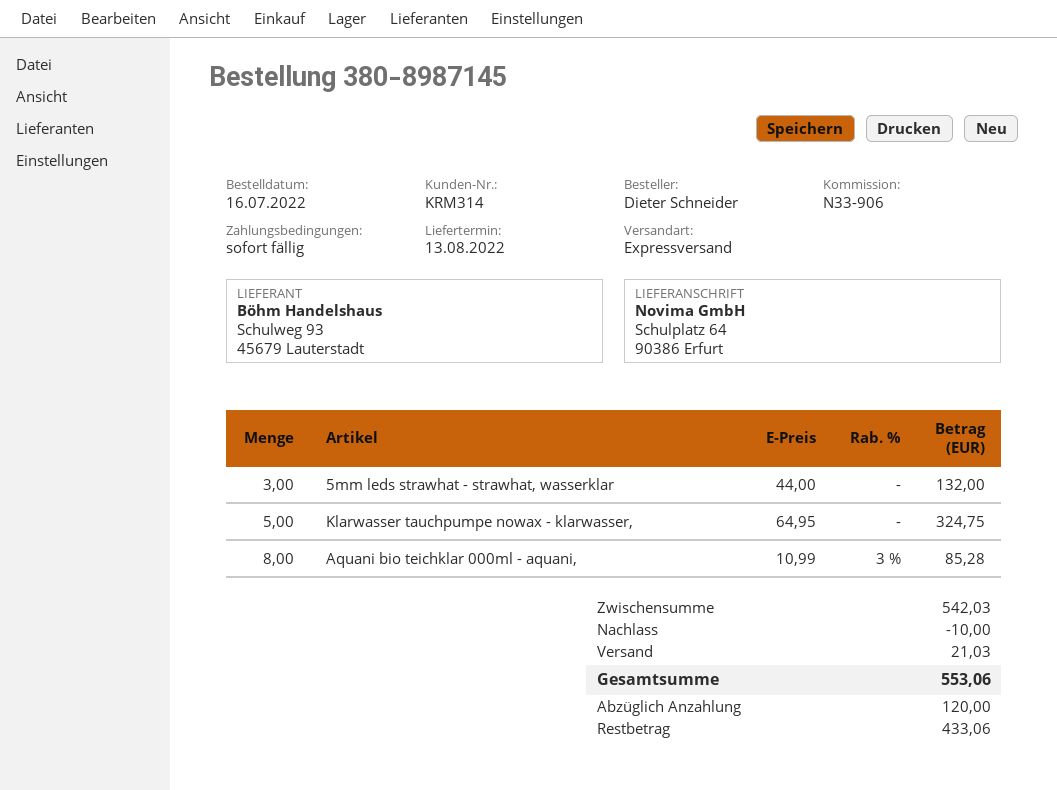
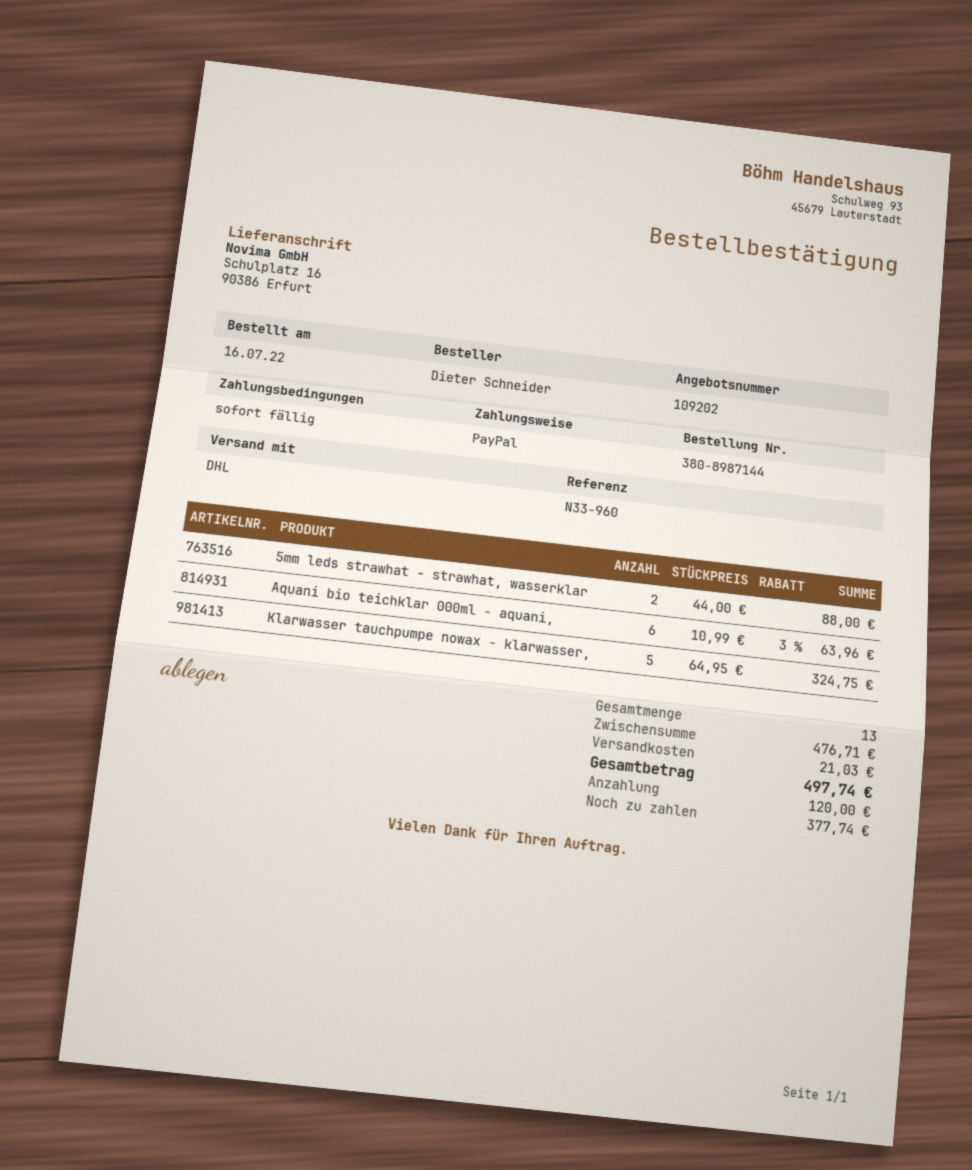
order number: 380-8987145 -> 380-8987144
reference: N33-906 -> N33-960
shipping method: express -> DHL
ship to: Schulplatz 64, 90386 Erfurt -> Schulplatz 16, 90386 Erfurt
5mm leds strawhat - strawhat, wasserklar: 3 x 44.00 = 132.00 -> 2 x 44.00 = 88.00
Aquani bio teichklar 000ml - aquani,: 8 x 10.99 - 3% = 85.28 -> 6 x 10.99 - 3% = 63.96
subtotal: 542.03 -> 476.71
discount: 10.00 -> none
total: 553.06 -> 497.74
balance: 433.06 -> 377.74

